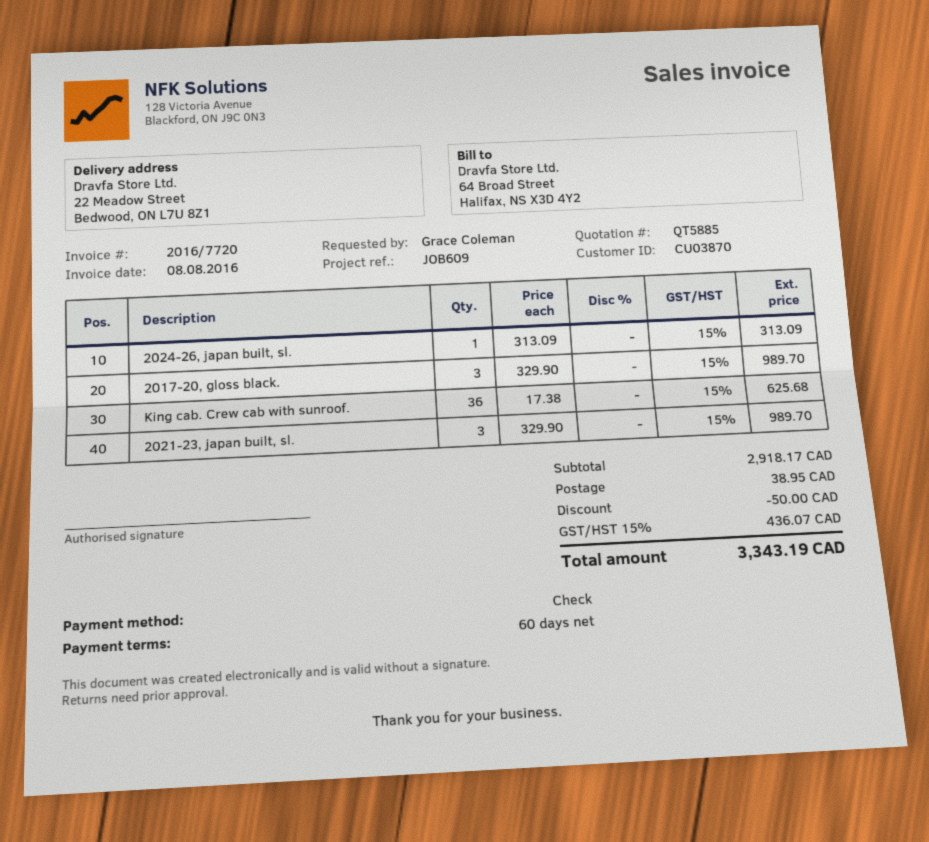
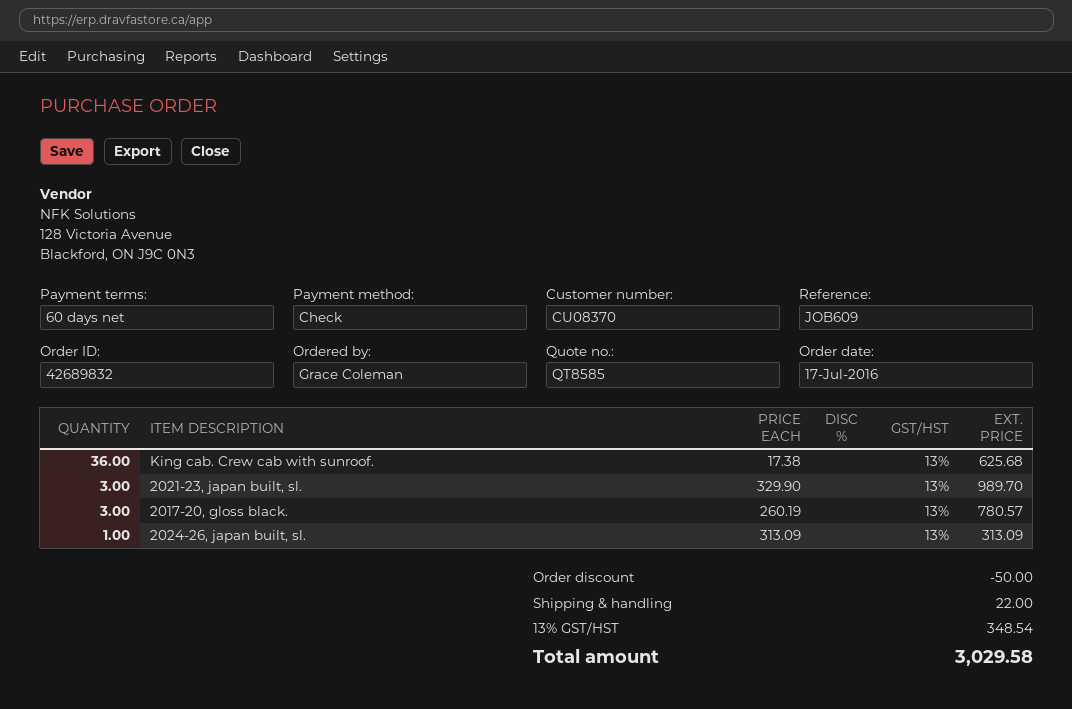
quote number: QT5885 -> QT8585
customer number: CU03870 -> CU08370
2017-20, gloss black.: 3 x 329.90 = 989.70 -> 3 x 260.19 = 780.57
shipping: 38.95 -> 22.00
tax: 15% = 436.07 -> 13% = 348.54
total: 3343.19 -> 3029.58

